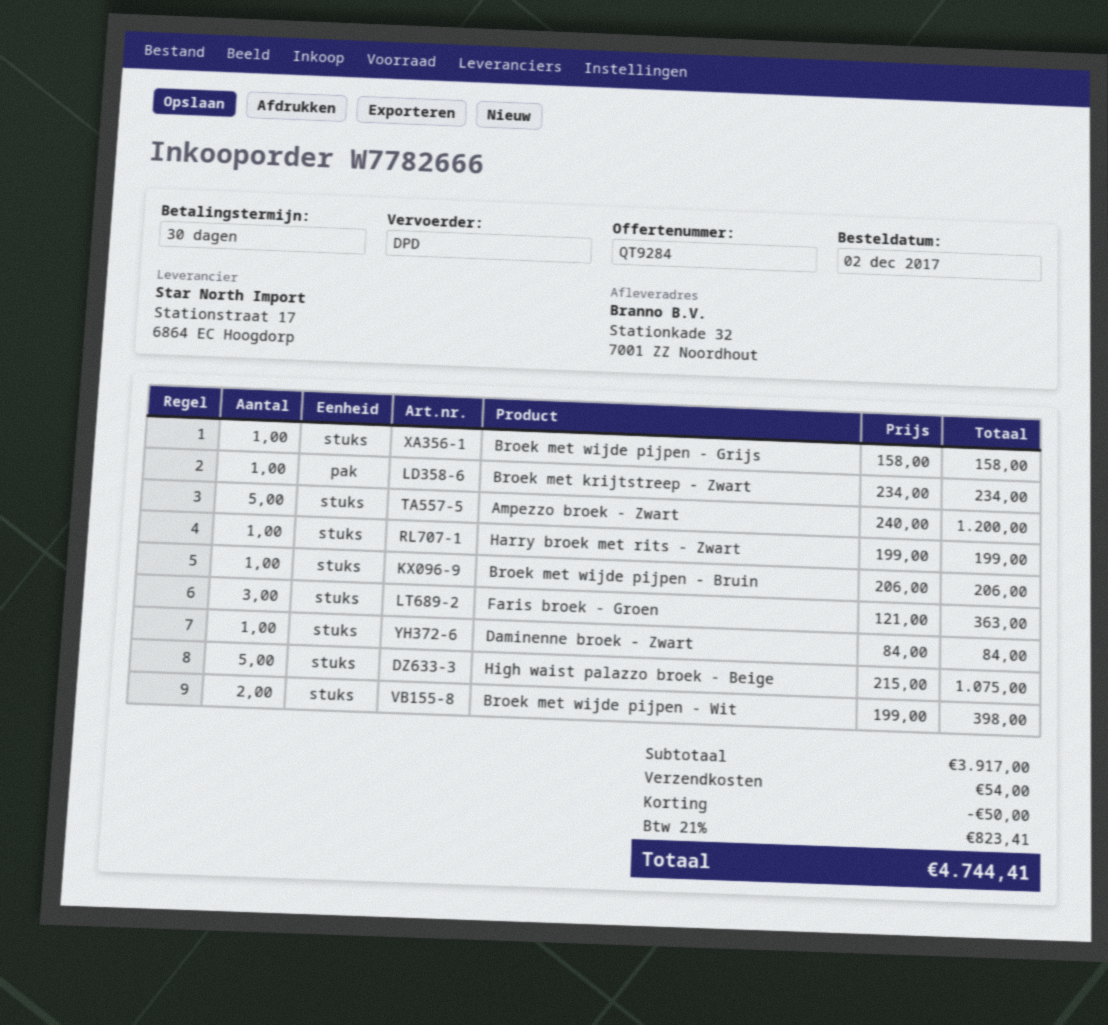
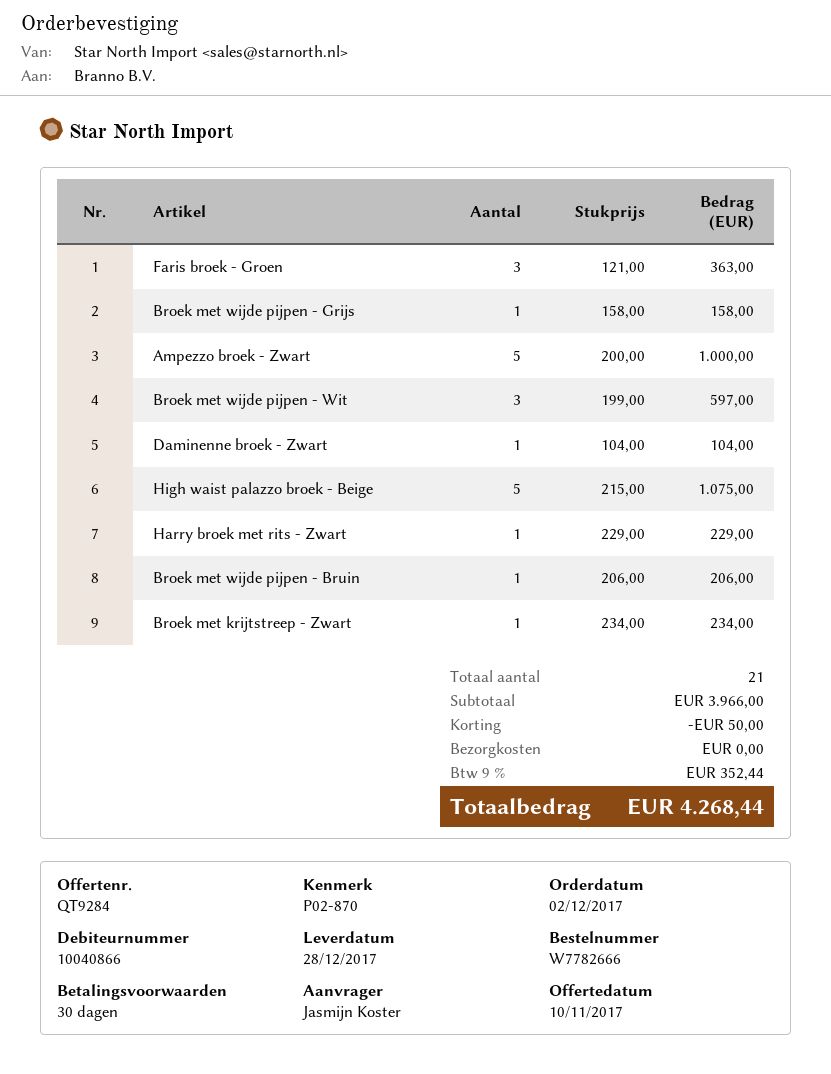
Ampezzo broek - Zwart: 5 x 240.00 = 1200.00 -> 5 x 200.00 = 1000.00
Harry broek met rits - Zwart: 1 x 199.00 = 199.00 -> 1 x 229.00 = 229.00
Daminenne broek - Zwart: 1 x 84.00 = 84.00 -> 1 x 104.00 = 104.00
Broek met wijde pijpen - Wit: 2 x 199.00 = 398.00 -> 3 x 199.00 = 597.00
subtotal: 3917.00 -> 3966.00
shipping: 54.00 -> 0.00
tax: 21% = 823.41 -> 9% = 352.44
total: 4744.41 -> 4268.44

